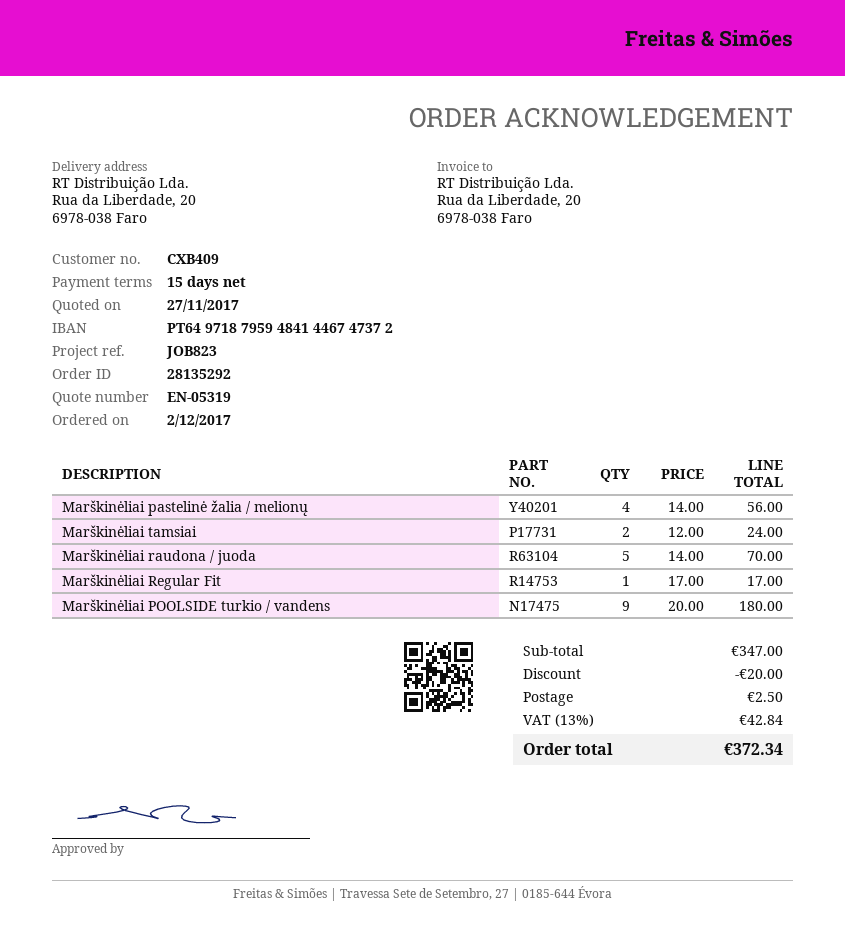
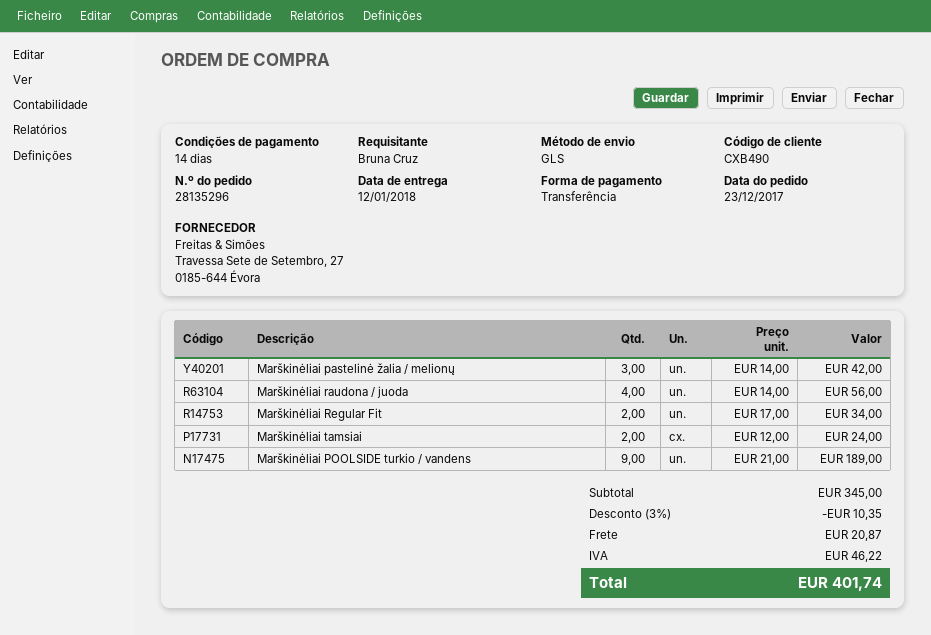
order number: 28135292 -> 28135296
order date: 2017-12-02 -> 2017-12-23
payment terms: 15 days -> 14 days
customer number: CXB409 -> CXB490
Marškinėliai pastelinė žalia / melionų: 4 x 14.00 = 56.00 -> 3 x 14.00 = 42.00
Marškinėliai raudona / juoda: 5 x 14.00 = 70.00 -> 4 x 14.00 = 56.00
Marškinėliai Regular Fit: 1 x 17.00 = 17.00 -> 2 x 17.00 = 34.00
Marškinėliai POOLSIDE turkio / vandens: 9 x 20.00 = 180.00 -> 9 x 21.00 = 189.00
subtotal: 347.00 -> 345.00
discount: 20.00 -> 10.35
shipping: 2.50 -> 20.87
tax: 42.84 -> 46.22
total: 372.34 -> 401.74

